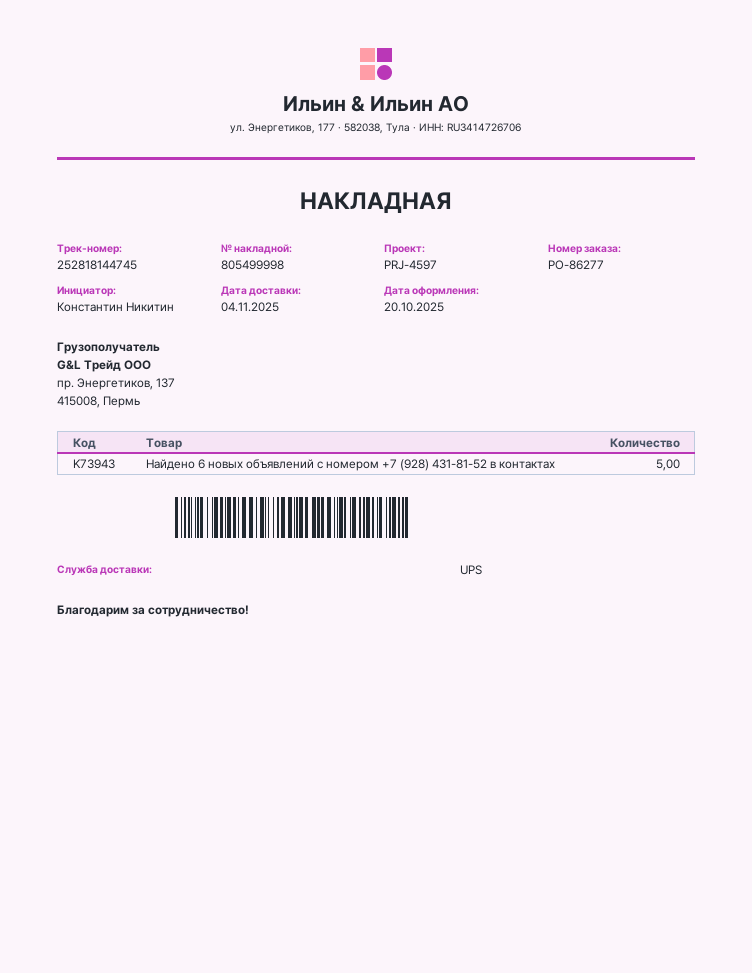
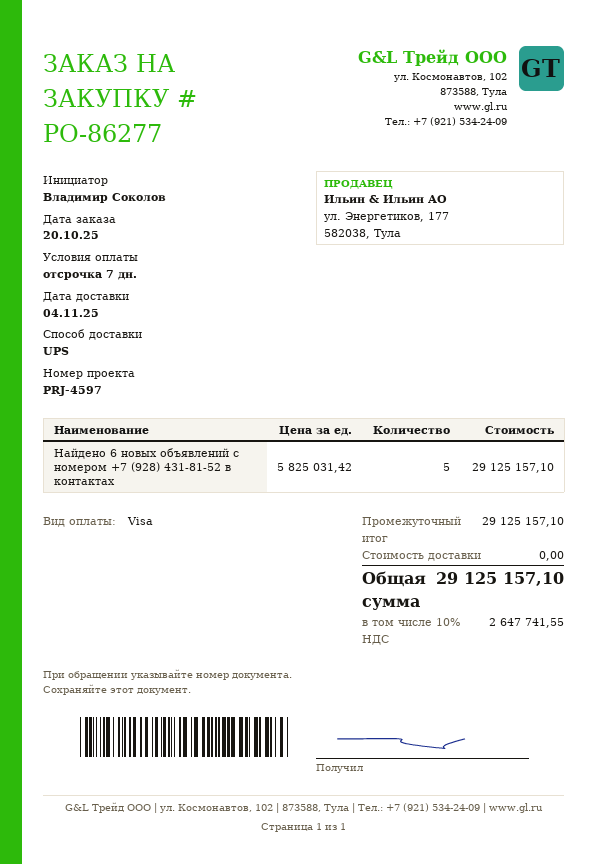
ordered by: Константин Никитин -> Владимир Соколов

